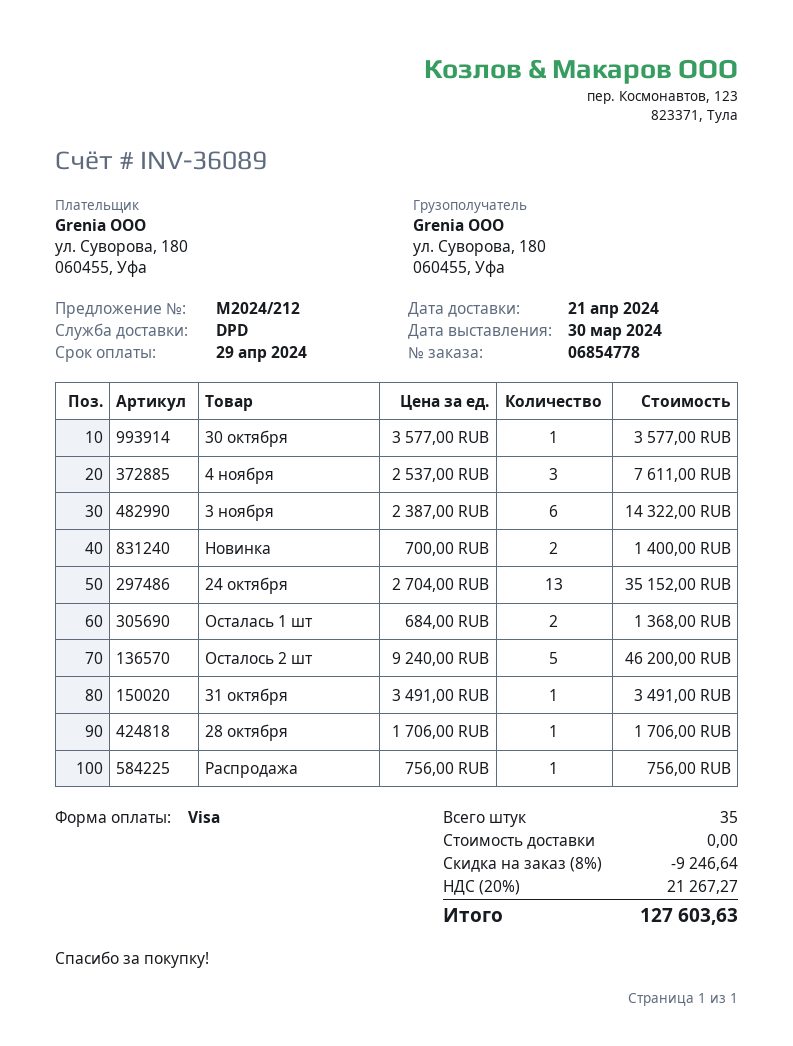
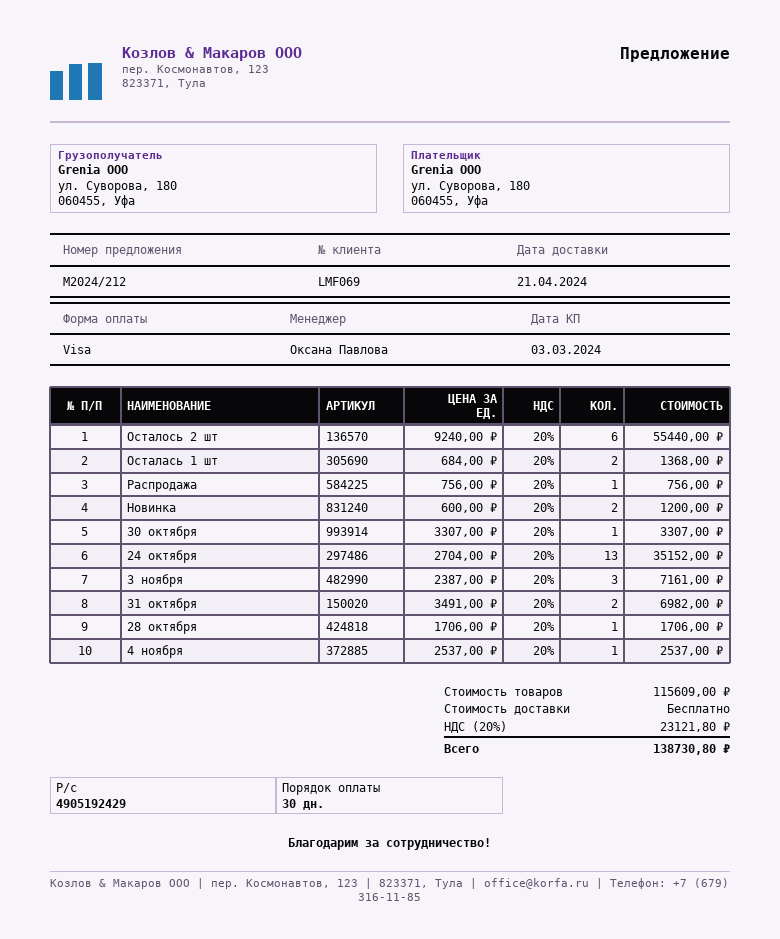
30 октября: 1 x 3577.00 = 3577.00 -> 1 x 3307.00 = 3307.00
4 ноября: 3 x 2537.00 = 7611.00 -> 1 x 2537.00 = 2537.00
3 ноября: 6 x 2387.00 = 14322.00 -> 3 x 2387.00 = 7161.00
Новинка: 2 x 700.00 = 1400.00 -> 2 x 600.00 = 1200.00
Осталось 2 шт: 5 x 9240.00 = 46200.00 -> 6 x 9240.00 = 55440.00
31 октября: 1 x 3491.00 = 3491.00 -> 2 x 3491.00 = 6982.00
discount: 8% = 9246.64 -> none
tax: 20% = 21267.27 -> 20% = 23121.80
total: 127603.63 -> 138730.80

